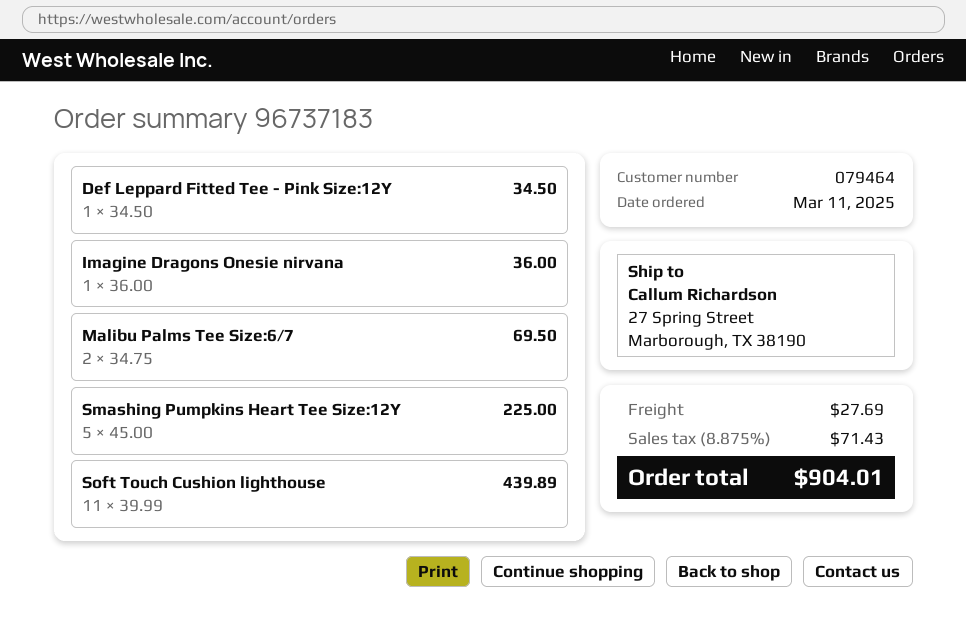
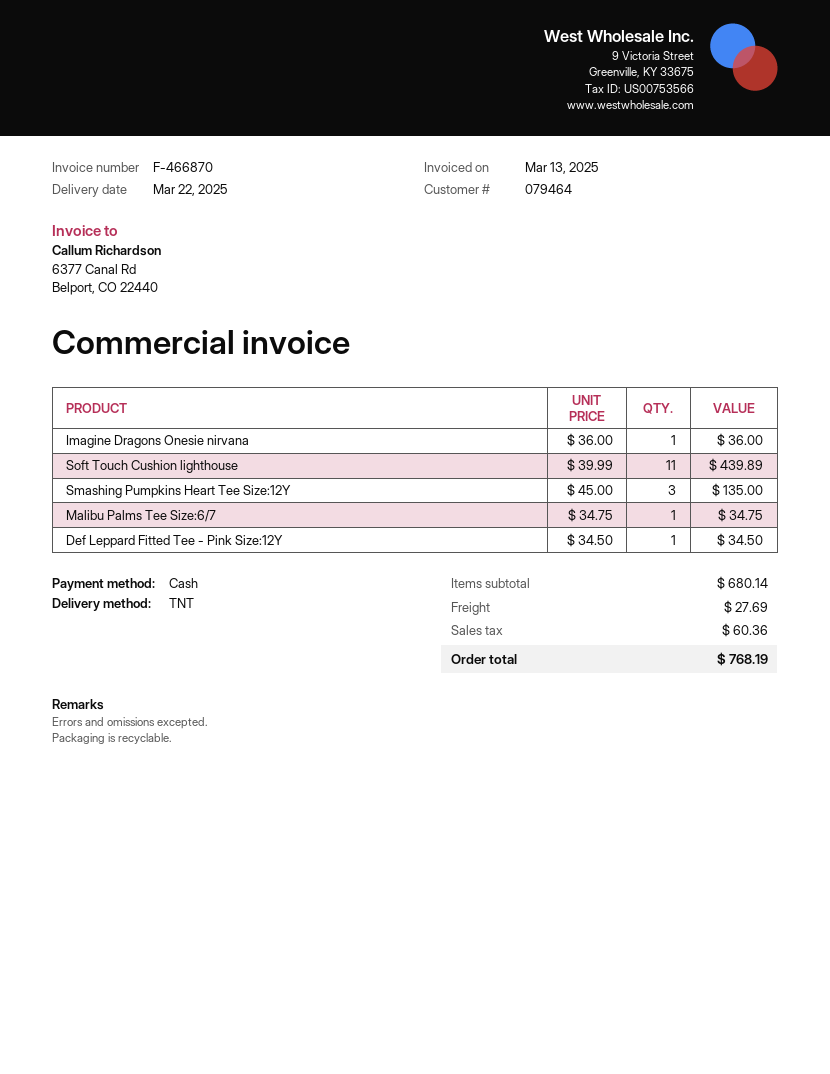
Malibu Palms Tee Size:6/7: 2 x 34.75 = 69.50 -> 1 x 34.75 = 34.75
Smashing Pumpkins Heart Tee Size:12Y: 5 x 45.00 = 225.00 -> 3 x 45.00 = 135.00
tax: 71.43 -> 60.36
total: 904.01 -> 768.19

